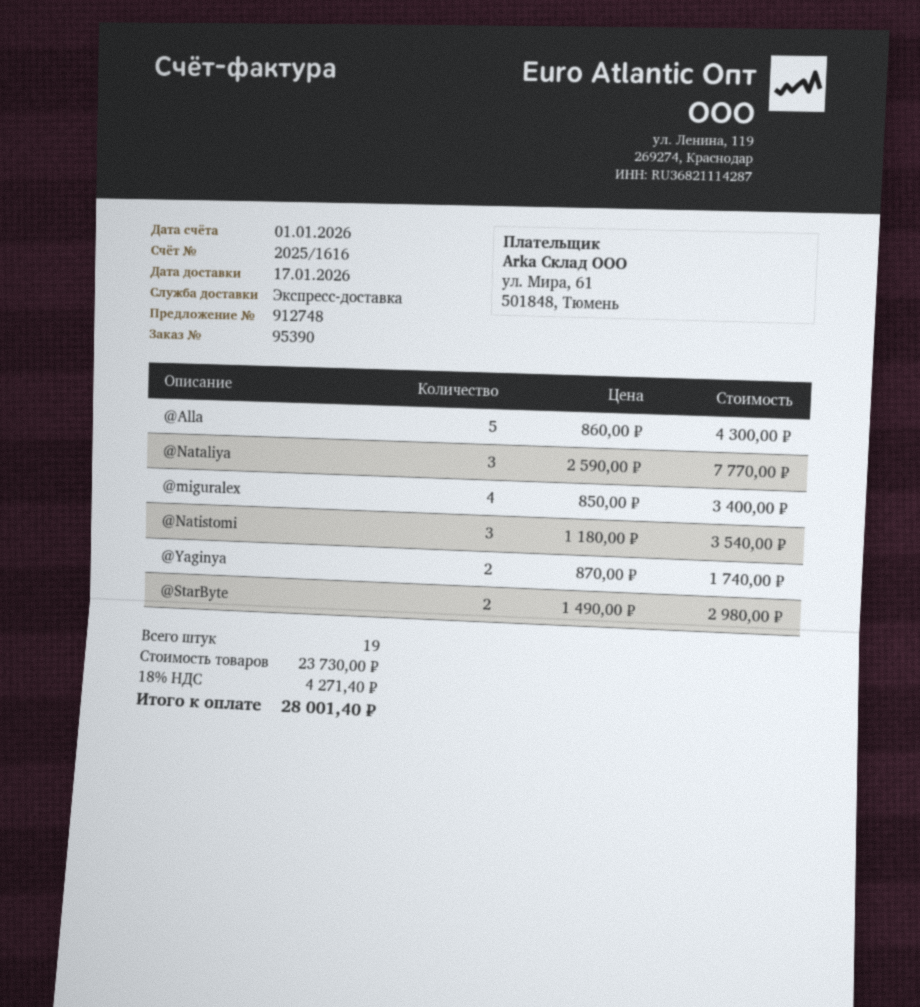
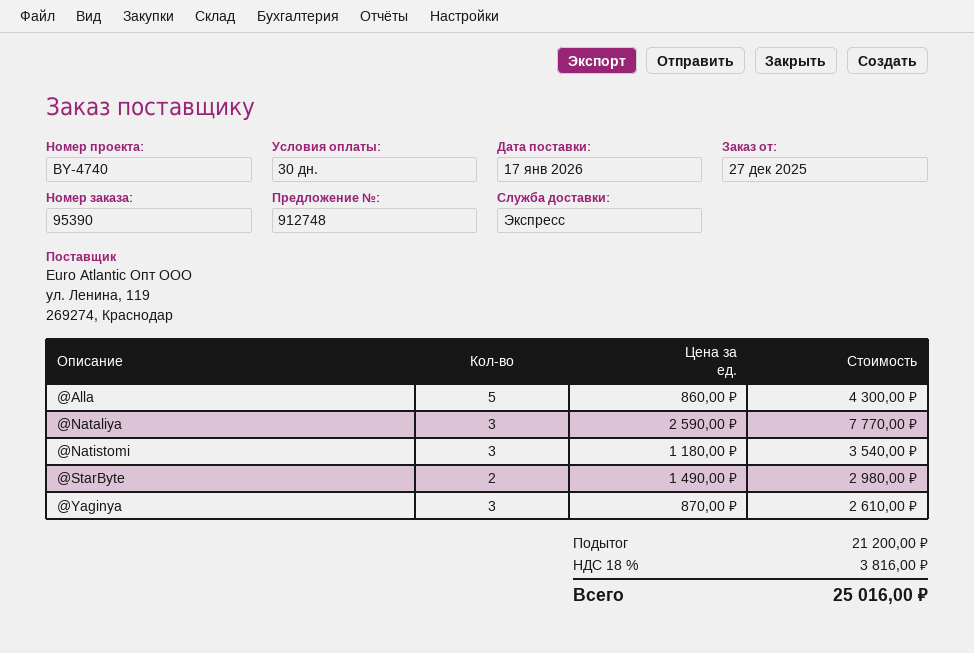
@miguralex: 4 x 850.00 = 3400.00 -> none
@Yaginya: 2 x 870.00 = 1740.00 -> 3 x 870.00 = 2610.00
subtotal: 23730.00 -> 21200.00
tax: 18% = 4271.40 -> 18% = 3816.00
total: 28001.40 -> 25016.00

